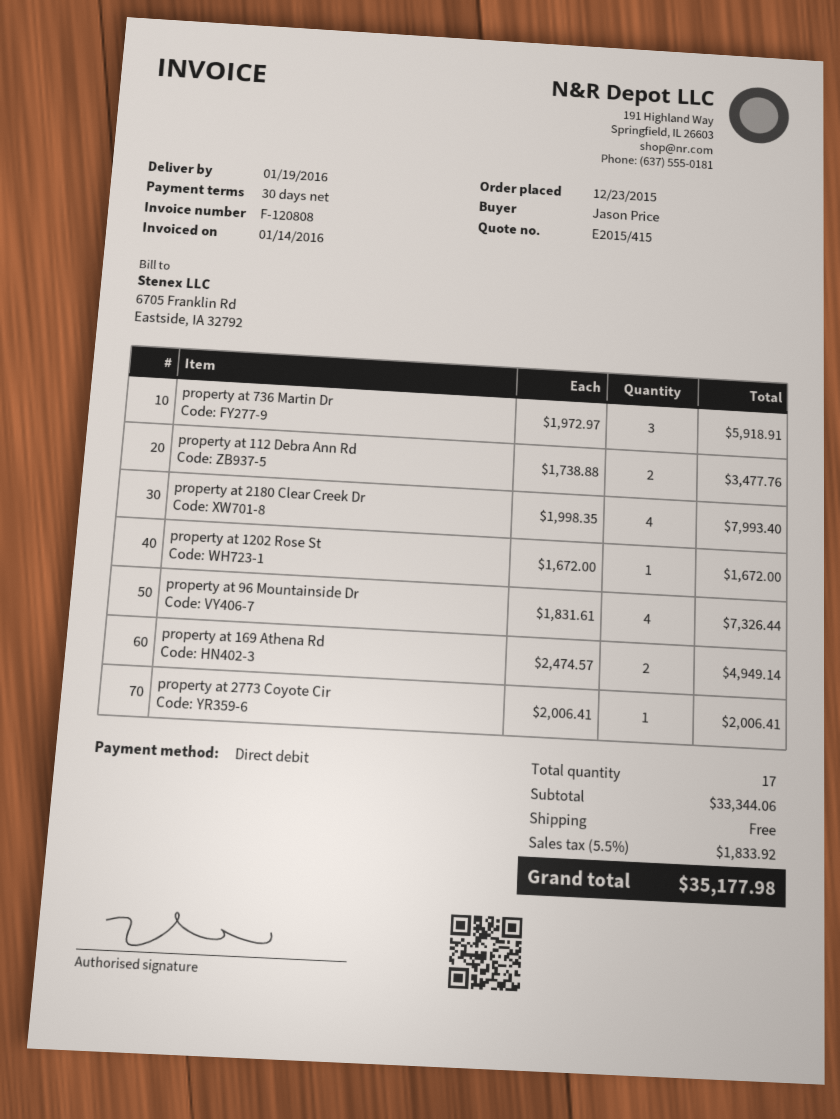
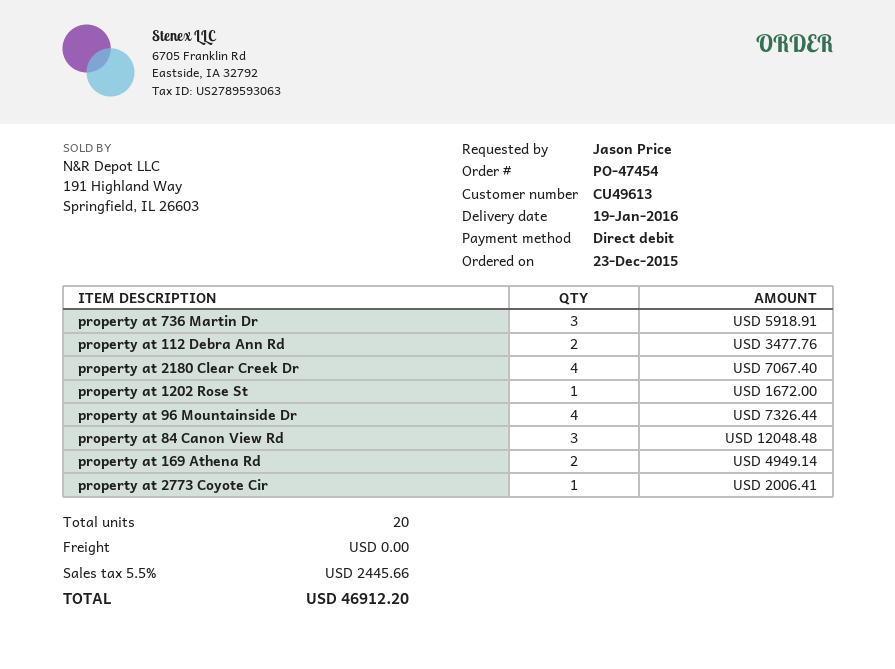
property at 2180 Clear Creek Dr: 4 for 7993.40 -> 4 for 7067.40
property at 84 Canon View Rd: none -> 3 for 12048.48
total quantity: 17 -> 20
tax: 5.5% = 1833.92 -> 5.5% = 2445.66
total: 35177.98 -> 46912.20

